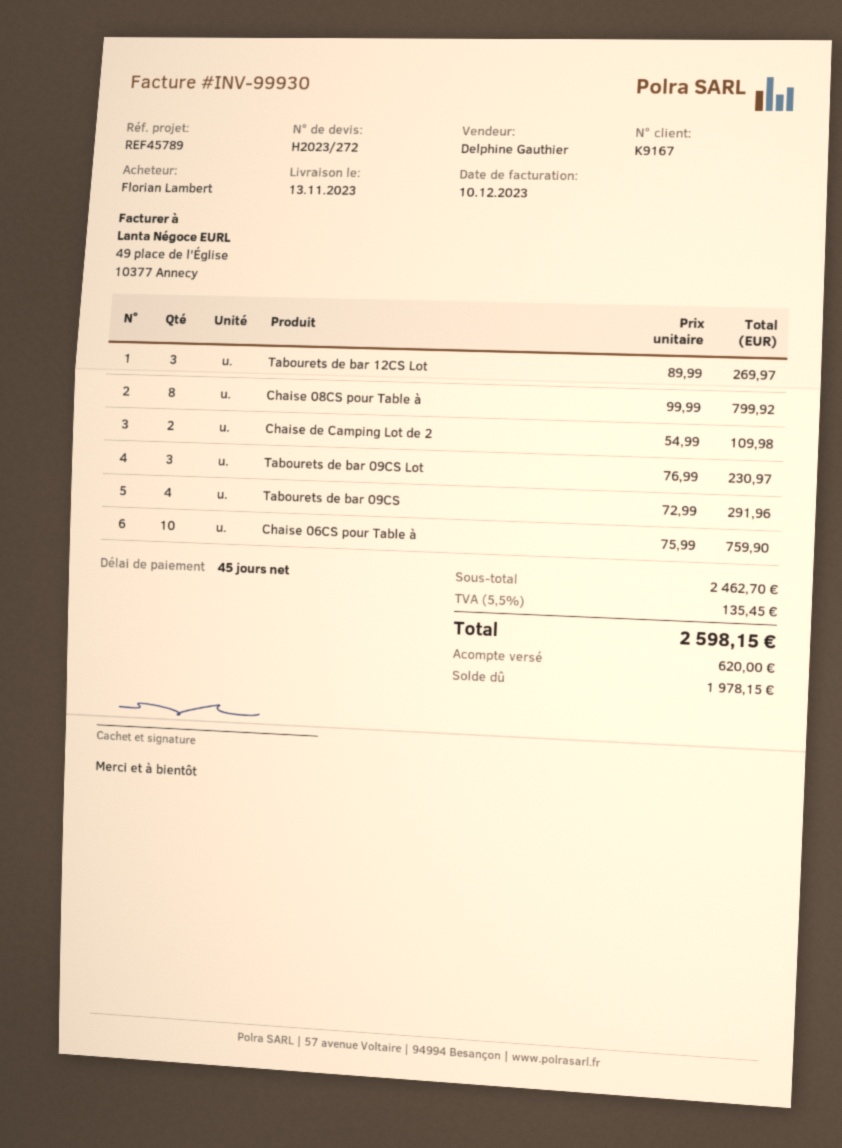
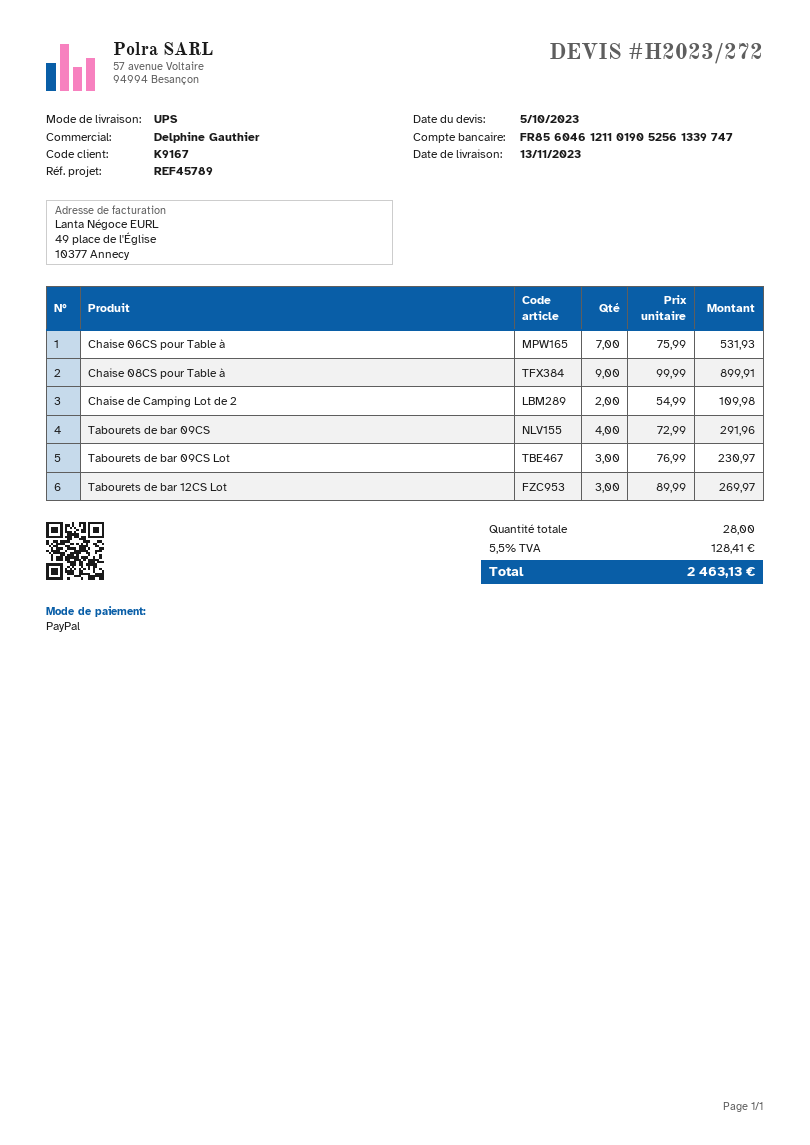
Chaise 08CS pour Table à: 8 x 99.99 = 799.92 -> 9 x 99.99 = 899.91
Chaise 06CS pour Table à: 10 x 75.99 = 759.90 -> 7 x 75.99 = 531.93
tax: 5.5% = 135.45 -> 5.5% = 128.41
total: 2598.15 -> 2463.13

